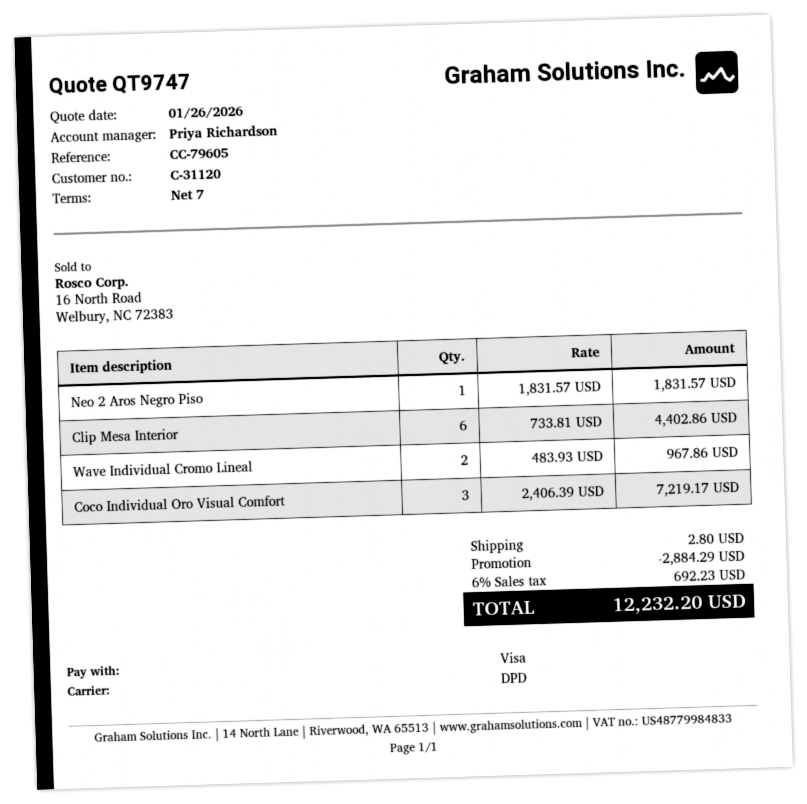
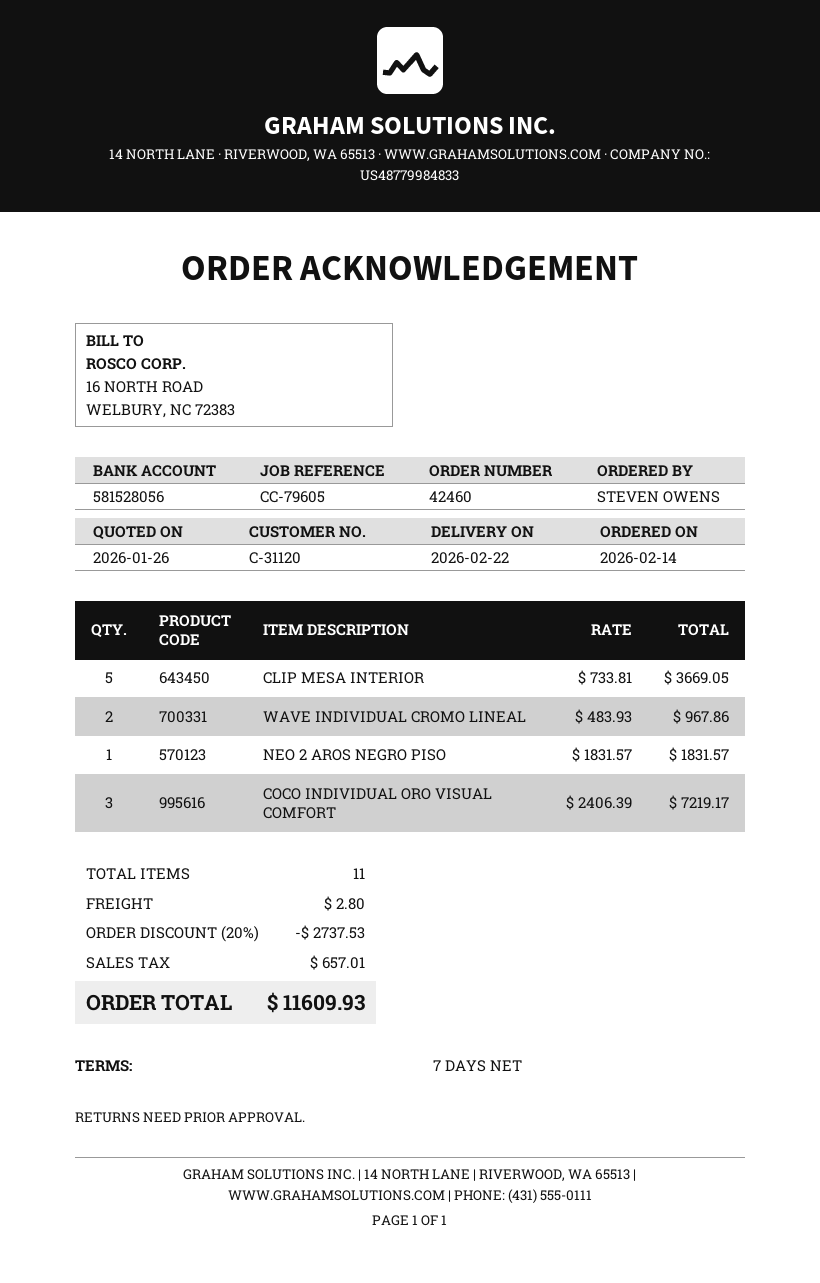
Clip Mesa Interior: 6 x 733.81 = 4402.86 -> 5 x 733.81 = 3669.05
discount: 2884.29 -> 2737.53
tax: 692.23 -> 657.01
total: 12232.20 -> 11609.93

